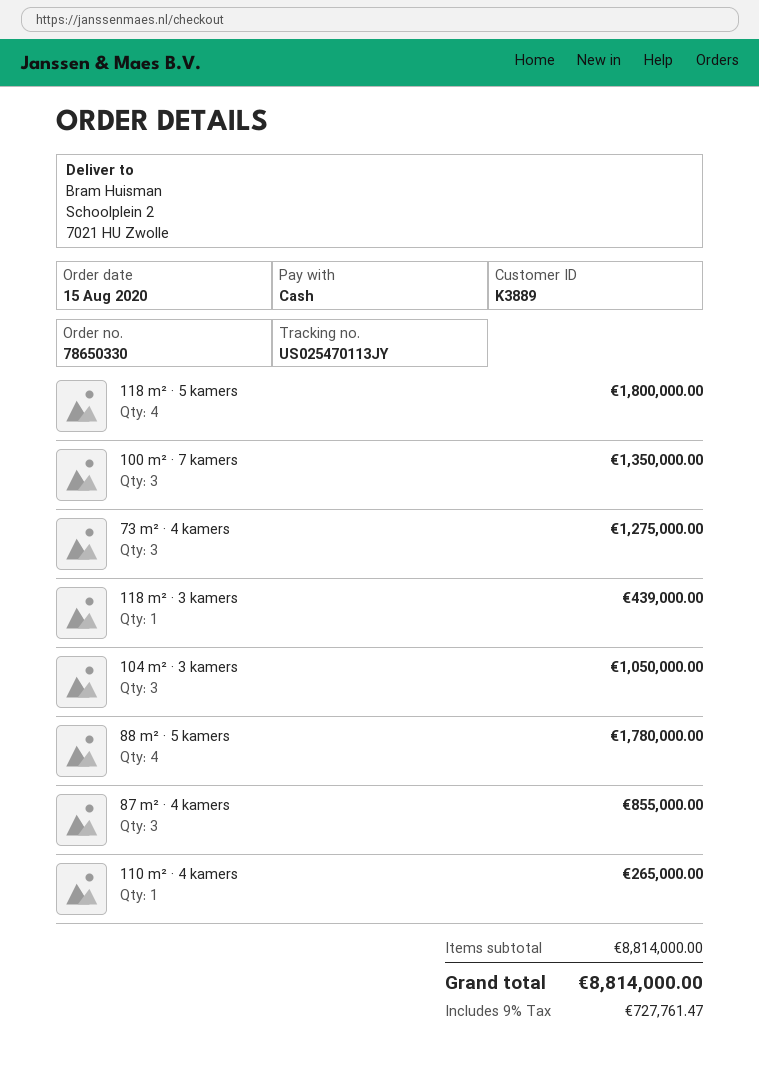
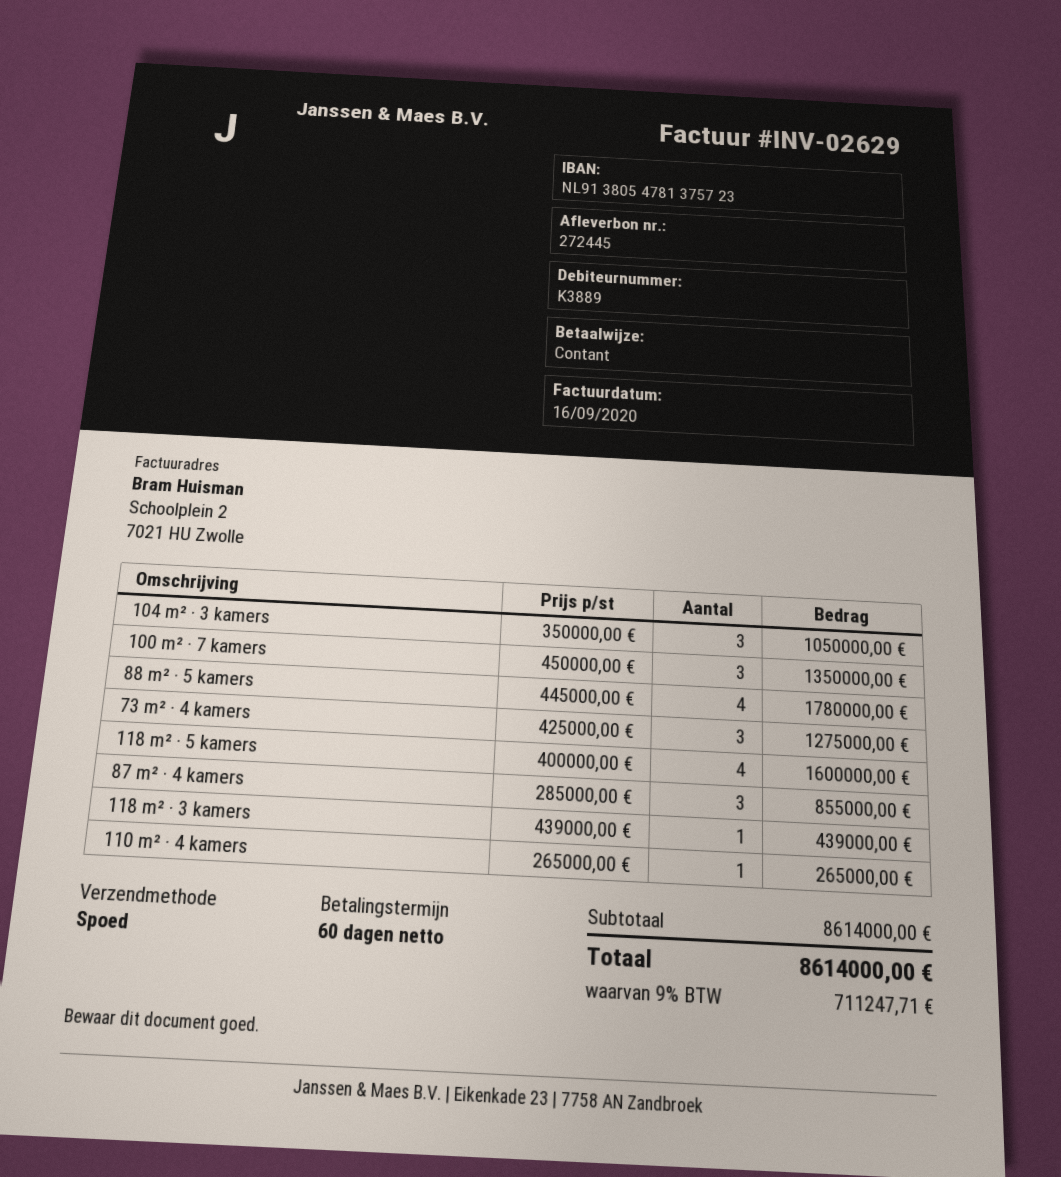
118 m² · 5 kamers: 4 for 1800000.00 -> 4 for 1600000.00
subtotal: 8814000.00 -> 8614000.00
tax: 9% = 727761.47 -> 9% = 711247.71
total: 8814000.00 -> 8614000.00

